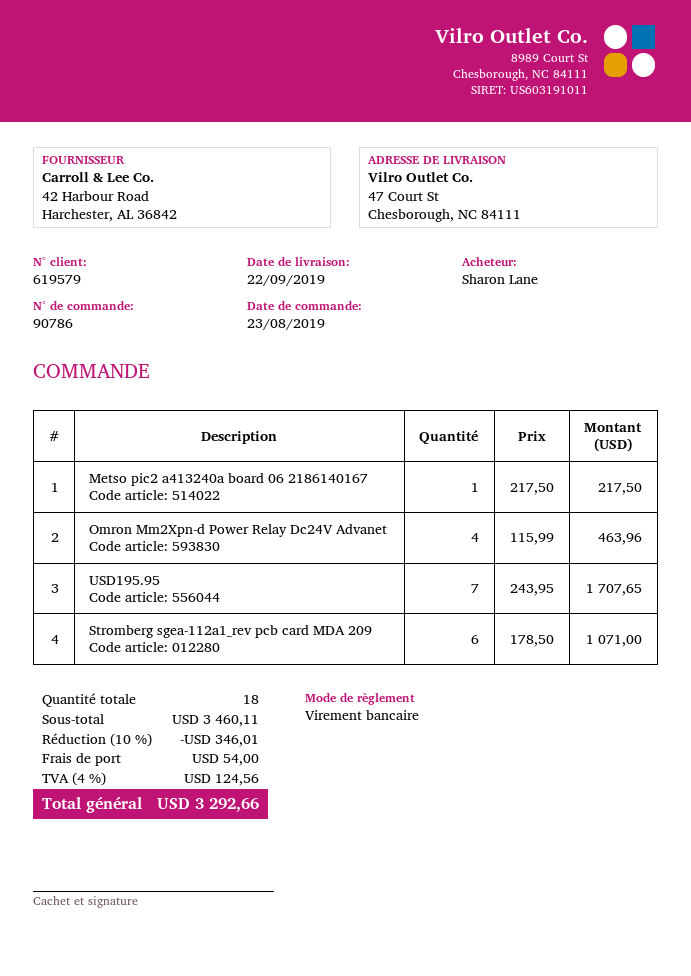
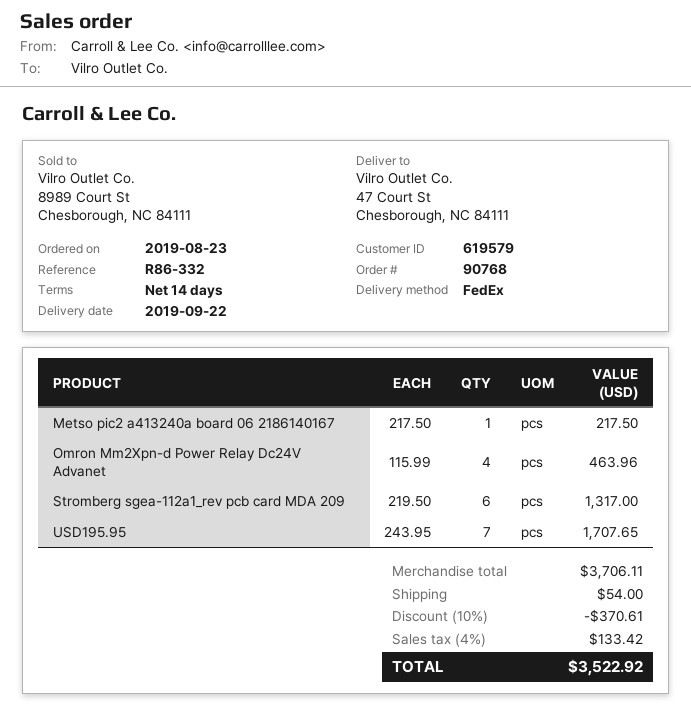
order number: 90786 -> 90768
Stromberg sgea-112a1_rev pcb card MDA 209: 6 x 178.50 = 1071.00 -> 6 x 219.50 = 1317.00
subtotal: 3460.11 -> 3706.11
discount: 10% = 346.01 -> 10% = 370.61
tax: 4% = 124.56 -> 4% = 133.42
total: 3292.66 -> 3522.92

